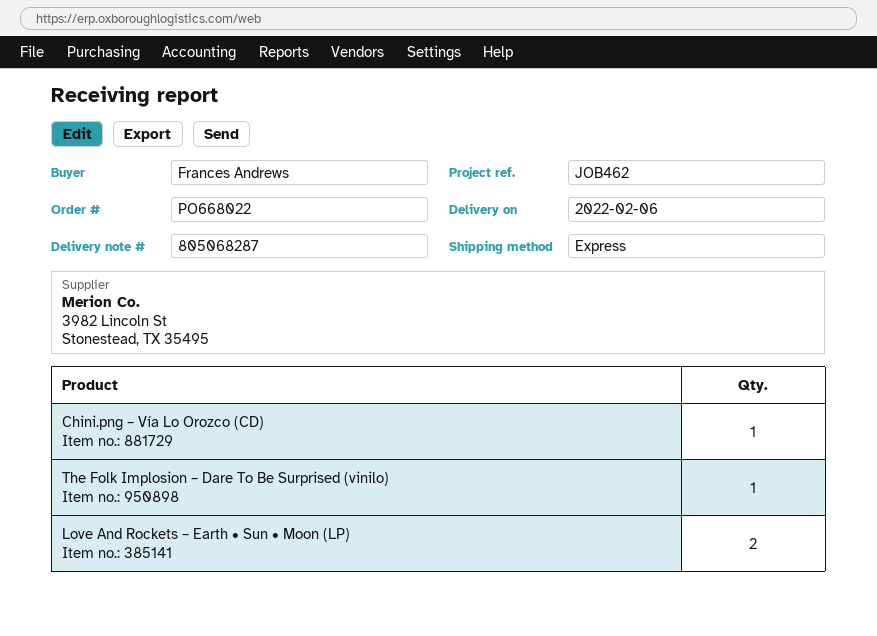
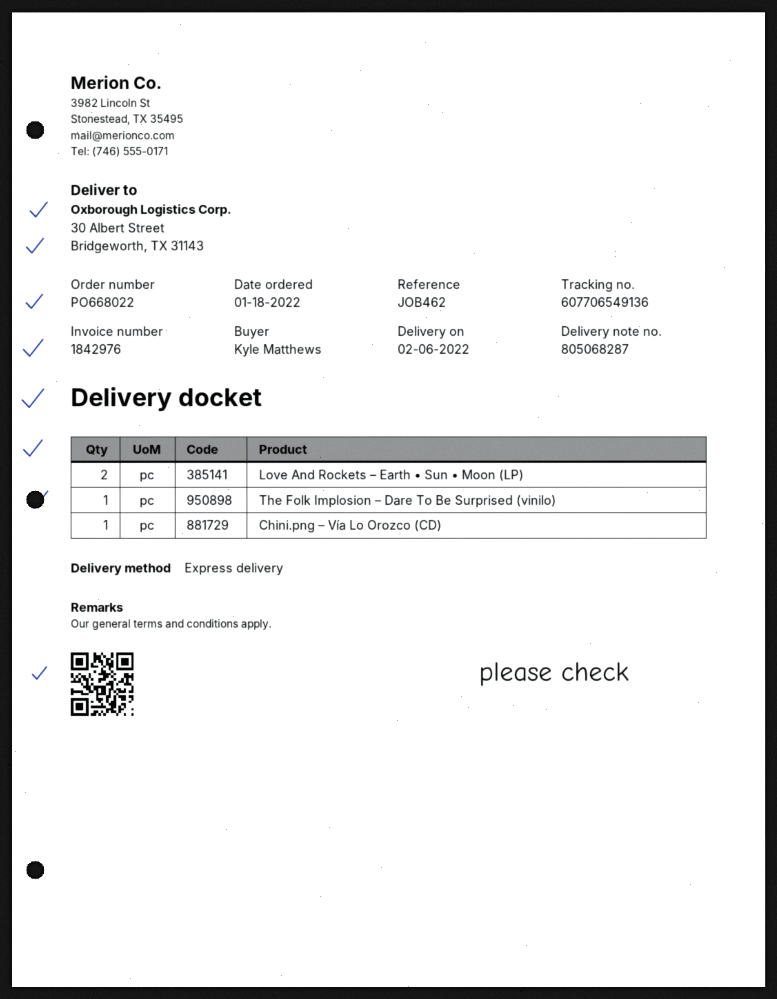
ordered by: Frances Andrews -> Kyle Matthews

